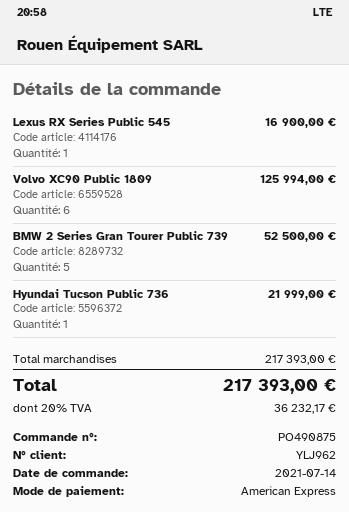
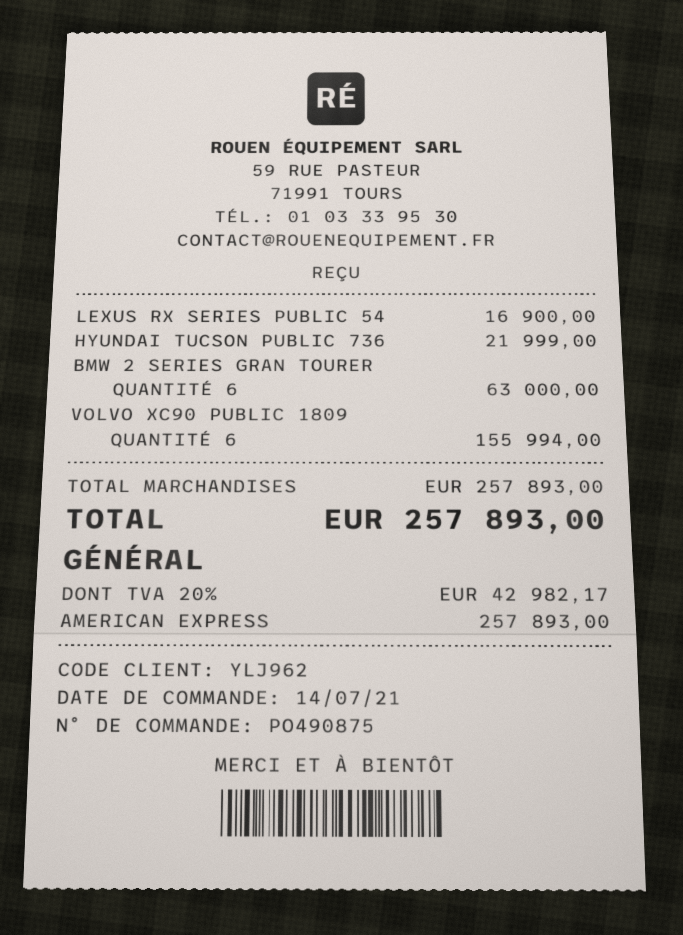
Volvo XC90 Public 1809: 6 for 125994.00 -> 6 for 155994.00
BMW 2 Series Gran Tourer Public 739: 5 for 52500.00 -> 6 for 63000.00
subtotal: 217393.00 -> 257893.00
tax: 20% = 36232.17 -> 20% = 42982.17
total: 217393.00 -> 257893.00

